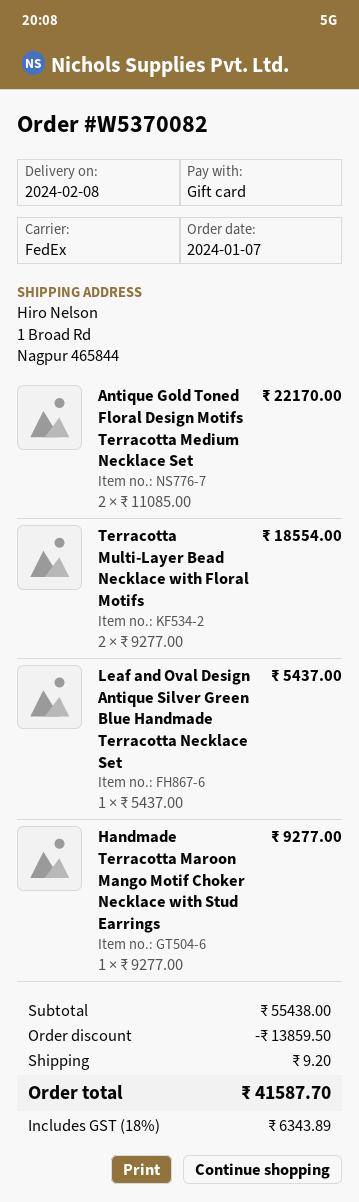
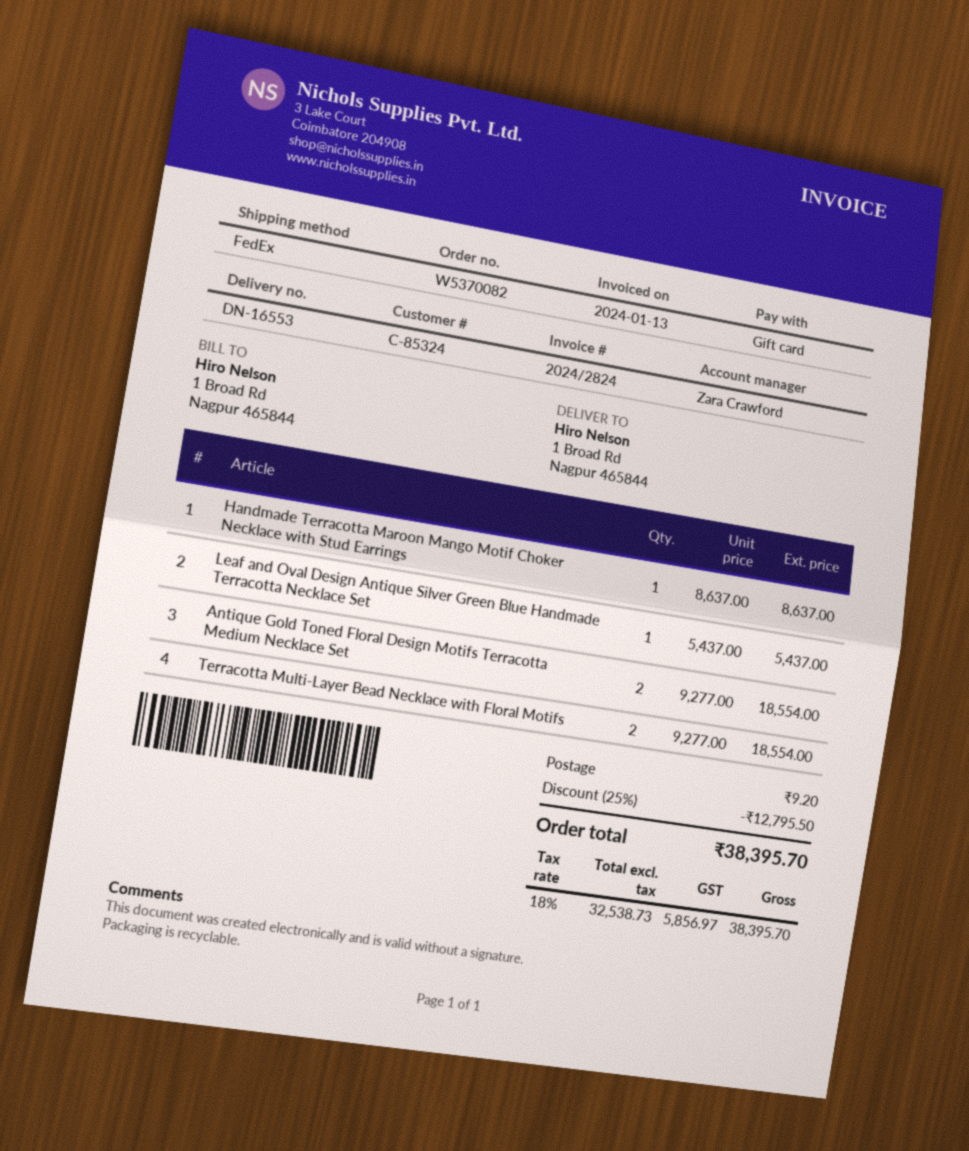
Antique Gold Toned Floral Design Motifs Terracotta Medium Necklace Set: 2 x 11085.00 = 22170.00 -> 2 x 9277.00 = 18554.00
Handmade Terracotta Maroon Mango Motif Choker Necklace with Stud Earrings: 1 x 9277.00 = 9277.00 -> 1 x 8637.00 = 8637.00
discount: 13859.50 -> 12795.50
tax: 18% = 6343.89 -> 18% = 5856.97
total: 41587.70 -> 38395.70

